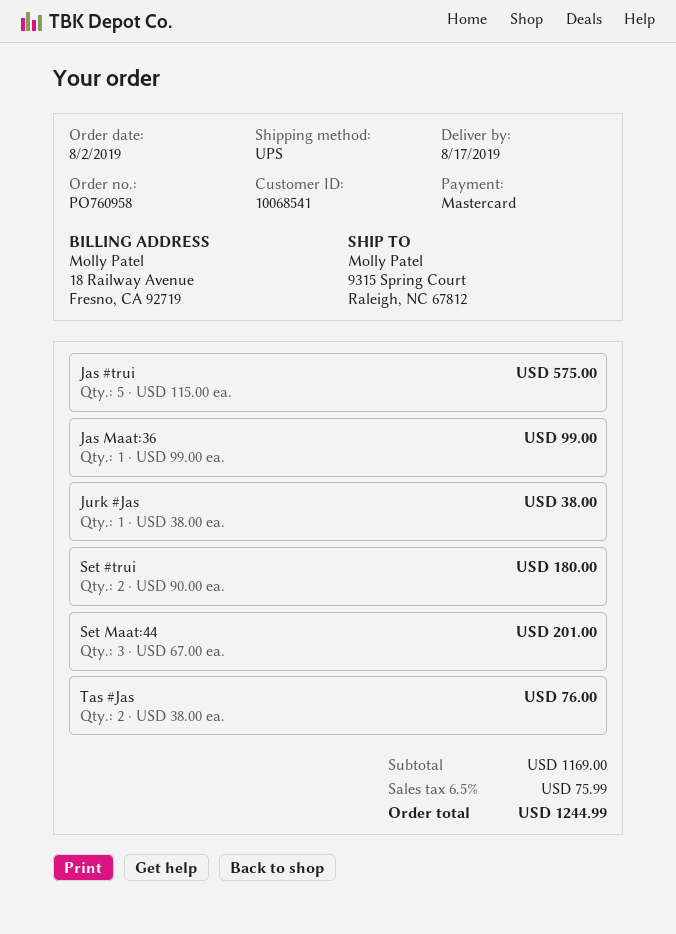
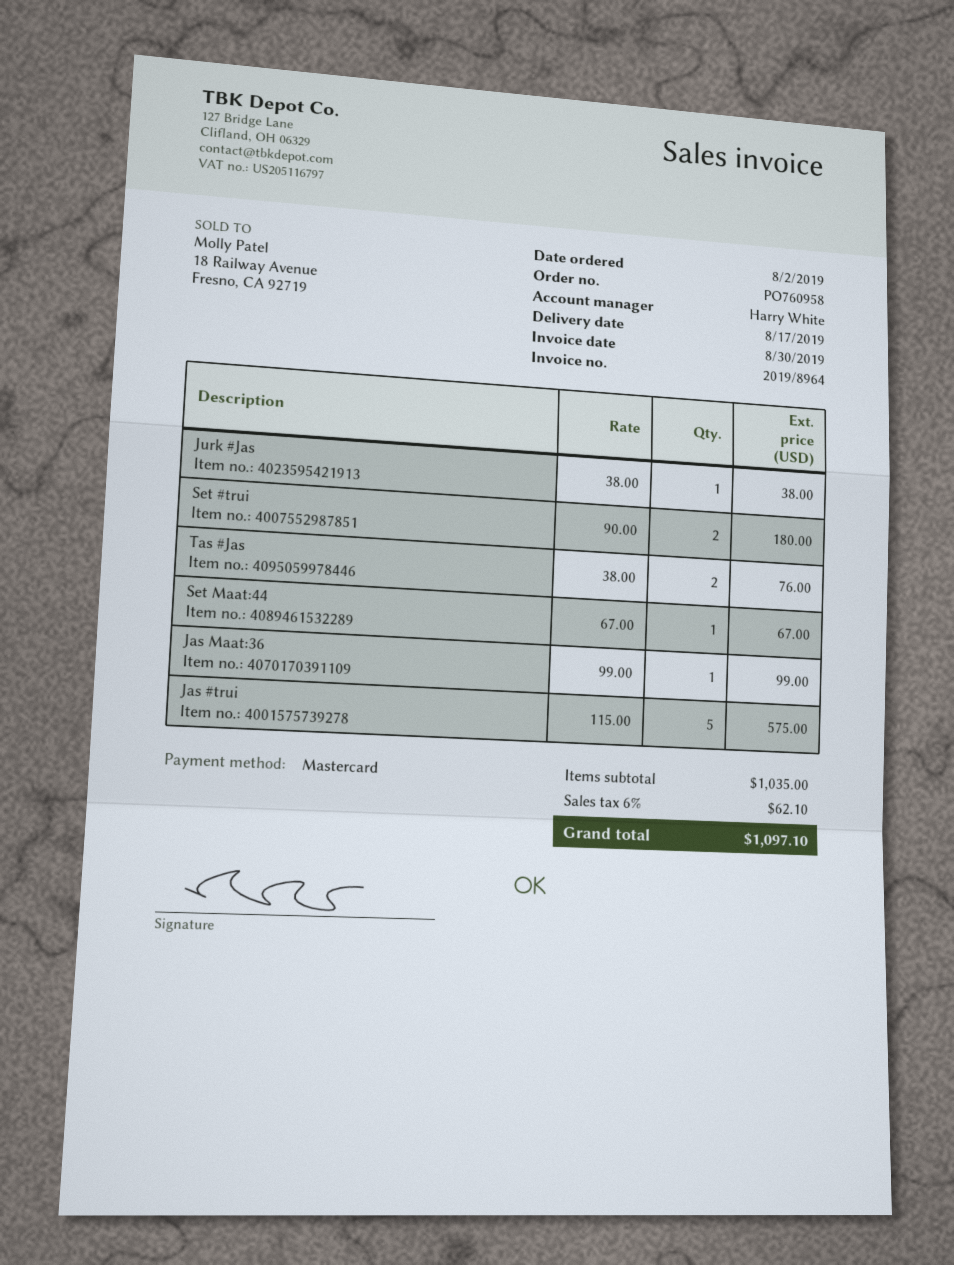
Set Maat:44: 3 x 67.00 = 201.00 -> 1 x 67.00 = 67.00
subtotal: 1169.00 -> 1035.00
tax: 6.5% = 75.99 -> 6% = 62.10
total: 1244.99 -> 1097.10

